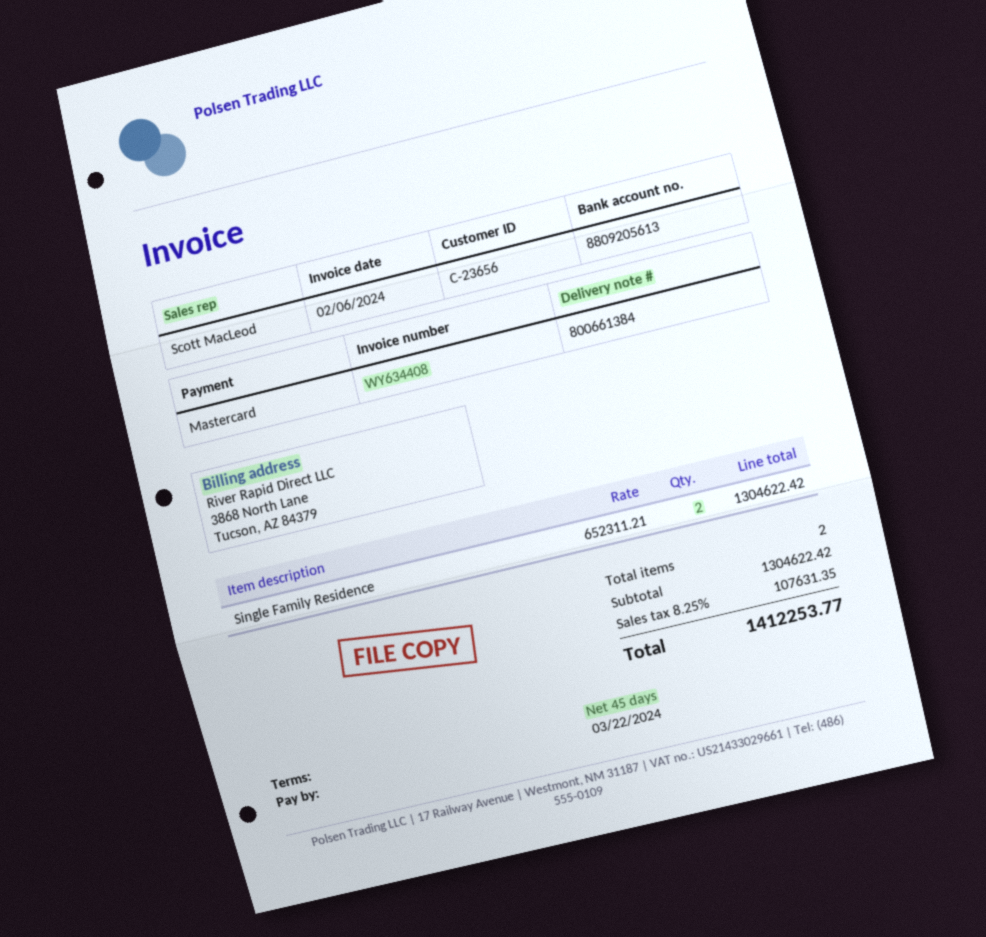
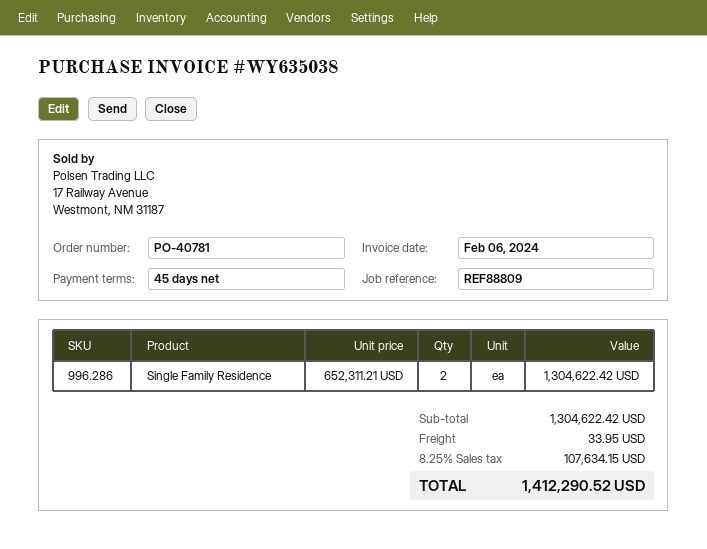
invoice number: WY634408 -> WY635038
shipping: none -> 33.95
tax: 8.25% = 107631.35 -> 8.25% = 107634.15
total: 1412253.77 -> 1412290.52

